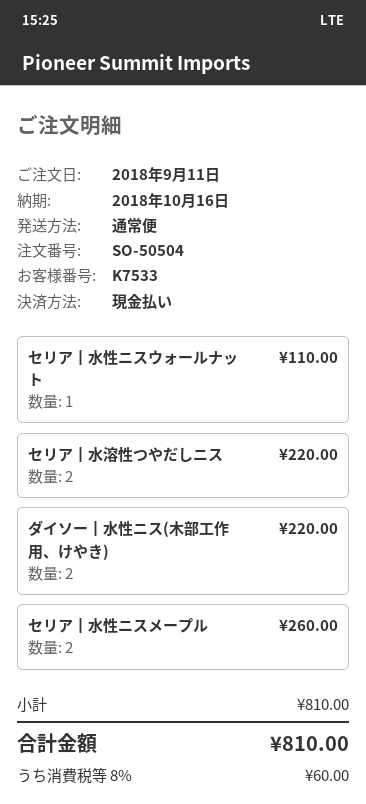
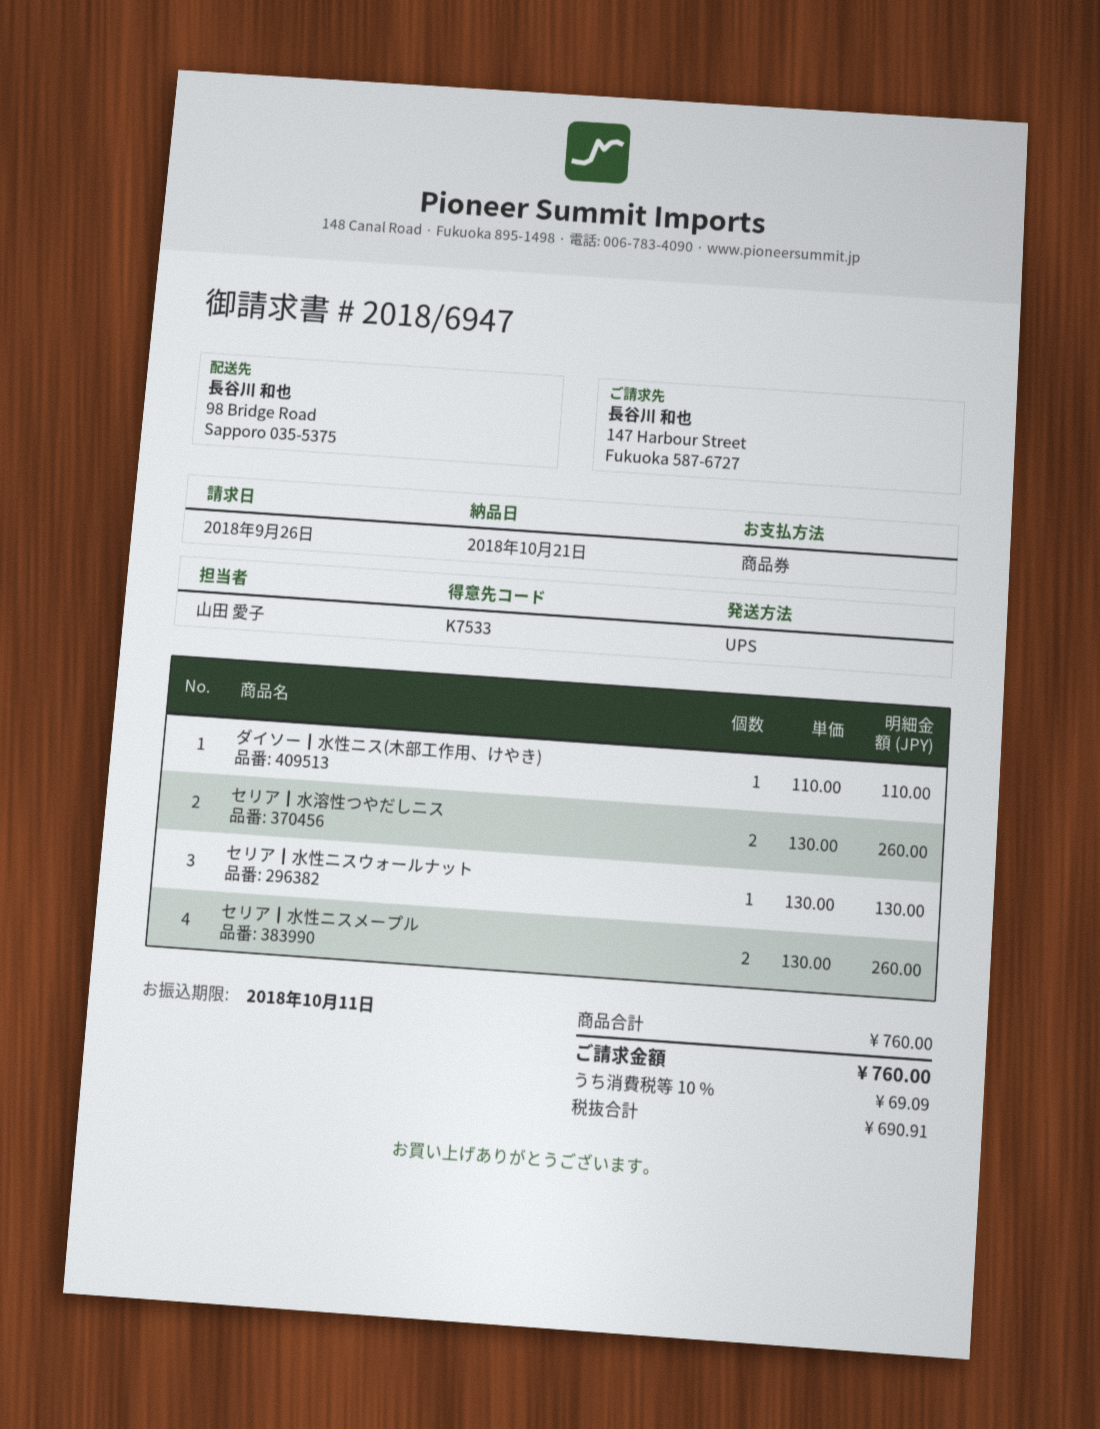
delivery date: 2018-10-16 -> 2018-10-21
payment method: cash -> gift card
shipping method: standard -> UPS
セリア┃水性ニスウォールナット: 1 for 110.00 -> 1 for 130.00
セリア┃水溶性つやだしニス: 2 for 220.00 -> 2 for 260.00
ダイソー┃水性ニス(木部工作用、けやき): 2 for 220.00 -> 1 for 110.00
subtotal: 810.00 -> 760.00
tax: 8% = 60.00 -> 10% = 69.09
total: 810.00 -> 760.00

